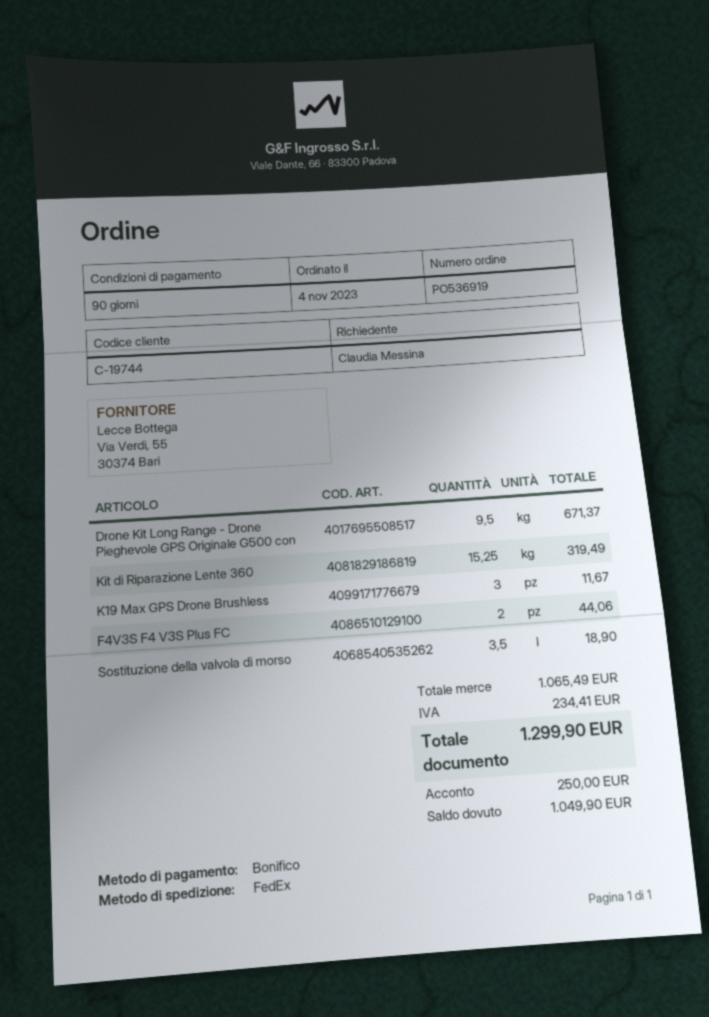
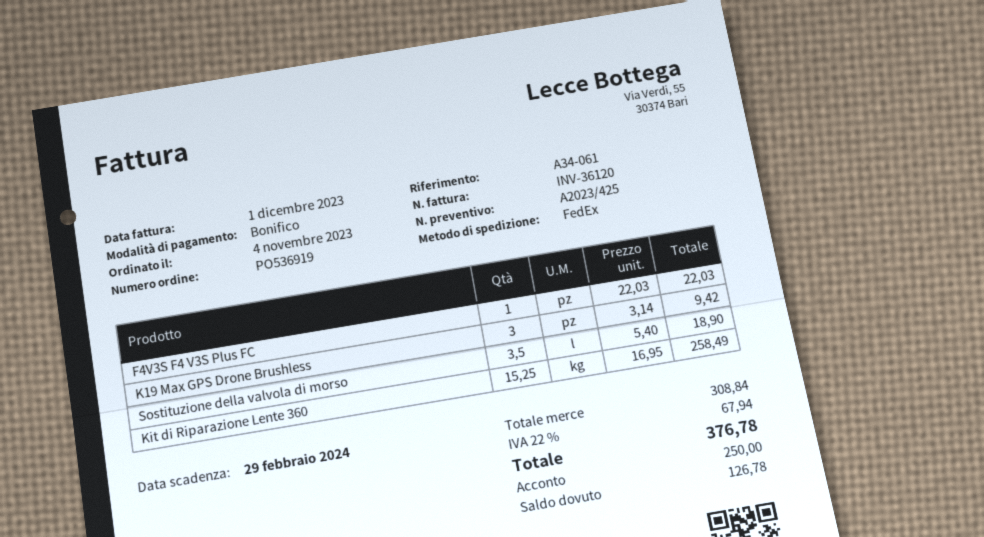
Drone Kit Long Range - Drone Pieghevole GPS Originale G500 con: 9.5 for 671.37 -> none
Kit di Riparazione Lente 360: 15.25 for 319.49 -> 15.25 for 258.49
K19 Max GPS Drone Brushless: 3 for 11.67 -> 3 for 9.42
F4V3S F4 V3S Plus FC: 2 for 44.06 -> 1 for 22.03
subtotal: 1065.49 -> 308.84
tax: 234.41 -> 67.94
total: 1299.90 -> 376.78
balance: 1049.90 -> 126.78

